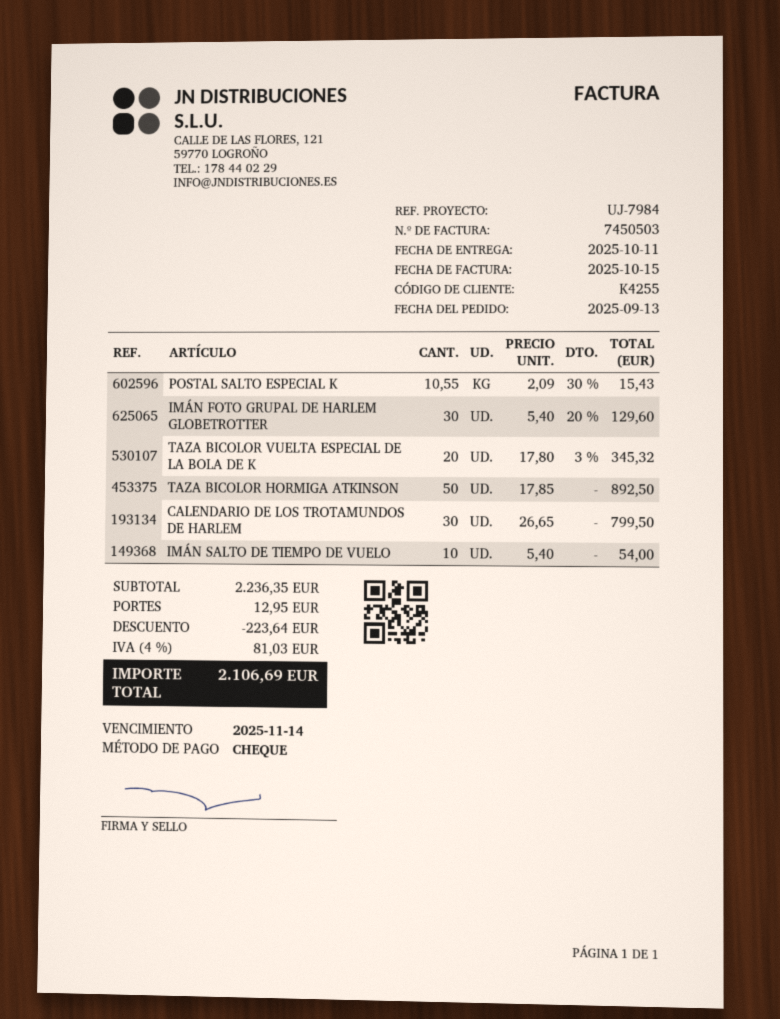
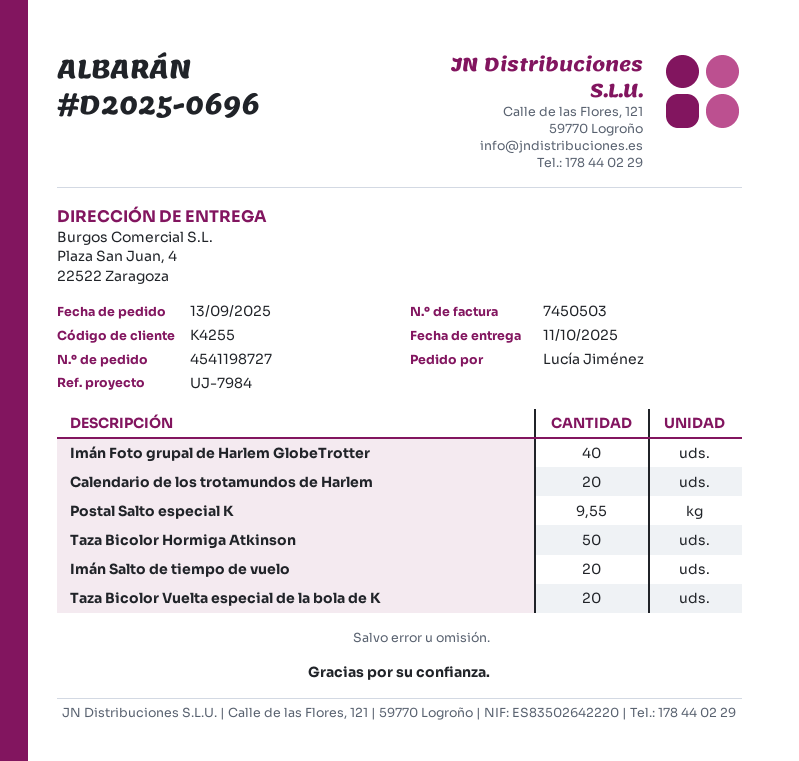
POSTAL SALTO ESPECIAL K: 10.55 -> 9.55
IMÁN FOTO GRUPAL DE HARLEM GLOBETROTTER: 30 -> 40
CALENDARIO DE LOS TROTAMUNDOS DE HARLEM: 30 -> 20
IMÁN SALTO DE TIEMPO DE VUELO: 10 -> 20

